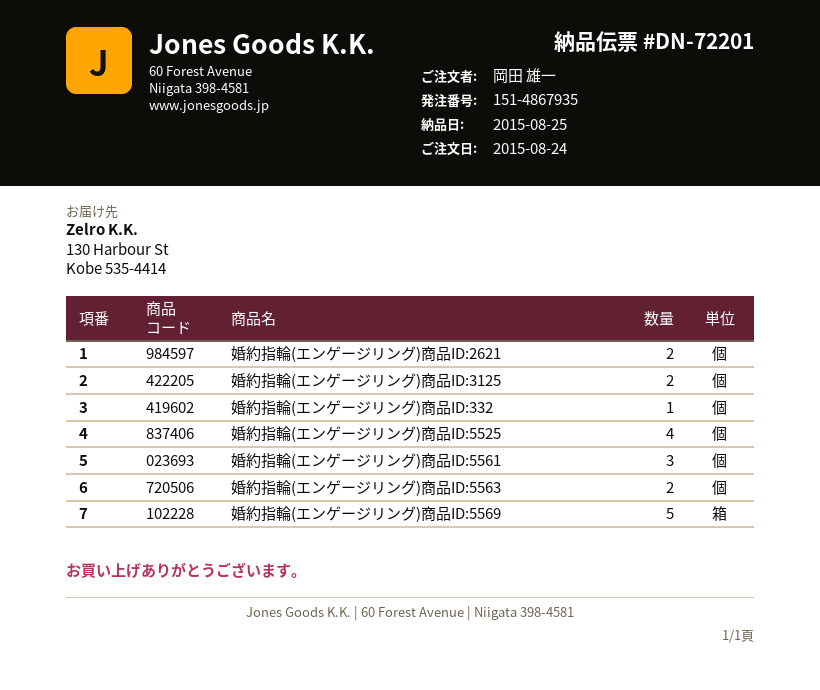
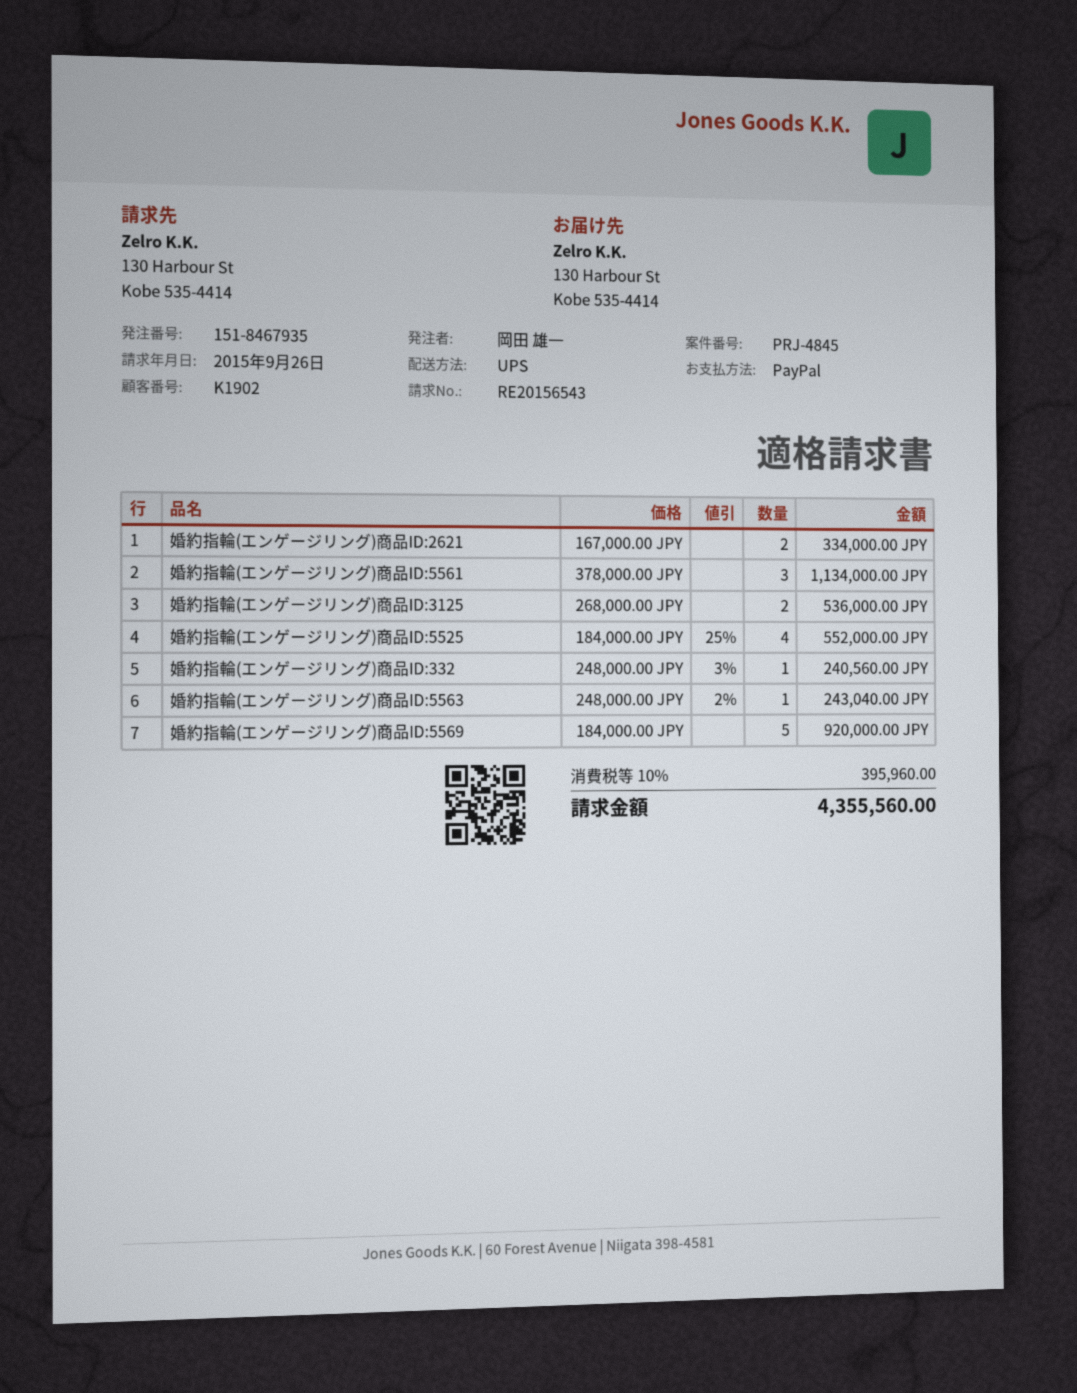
order number: 151-4867935 -> 151-8467935
婚約指輪(エンゲージリング)商品ID:5563: 2 -> 1

